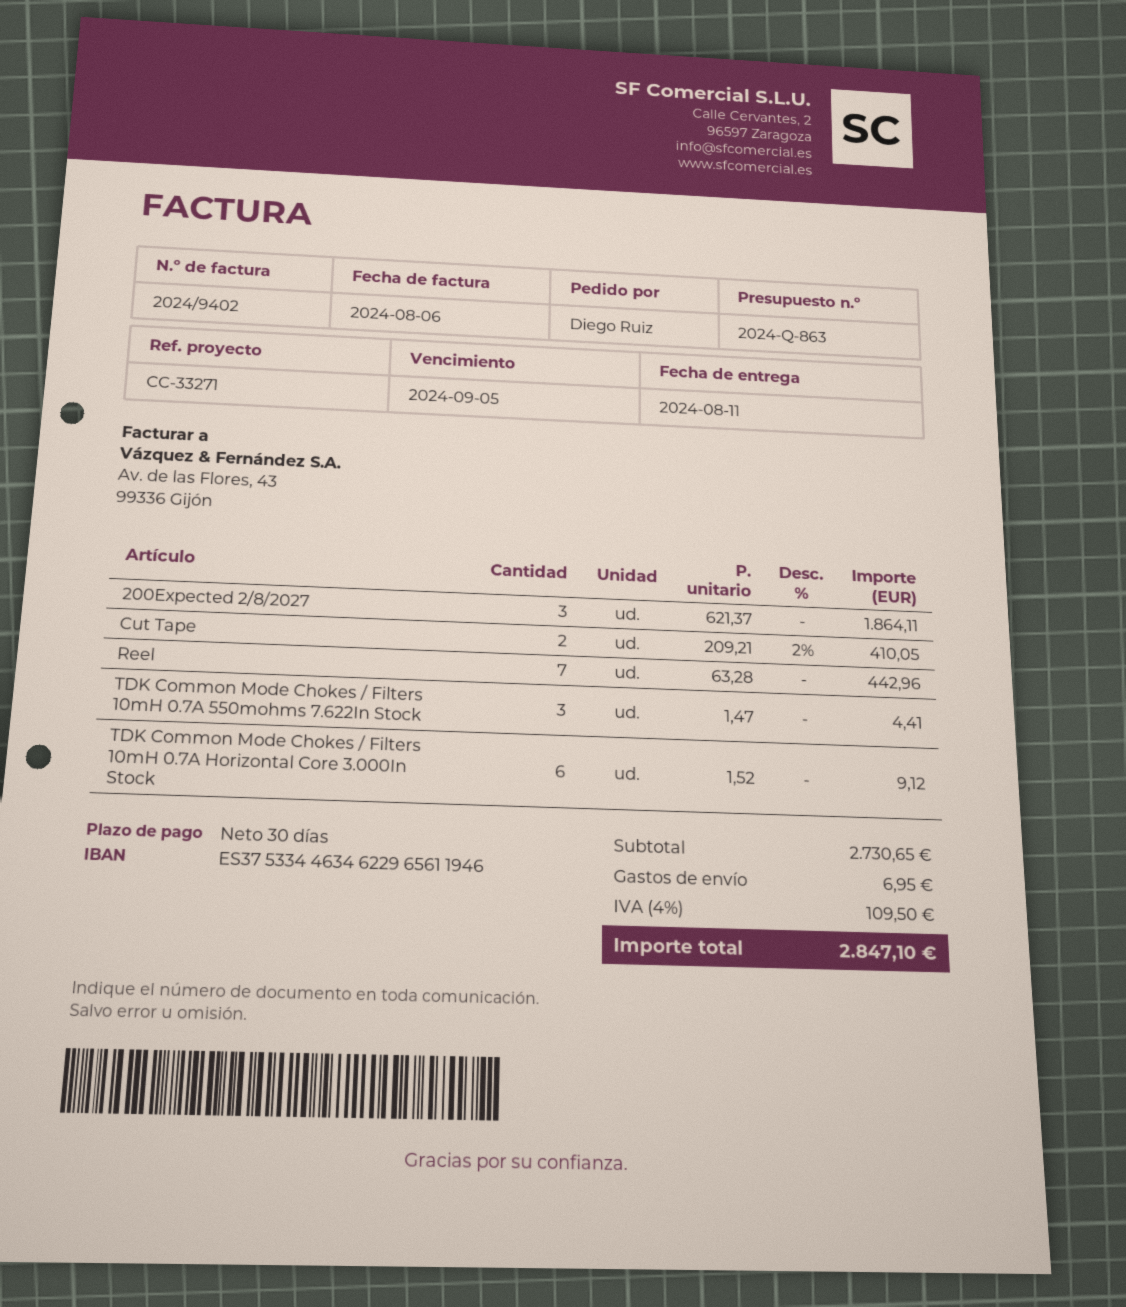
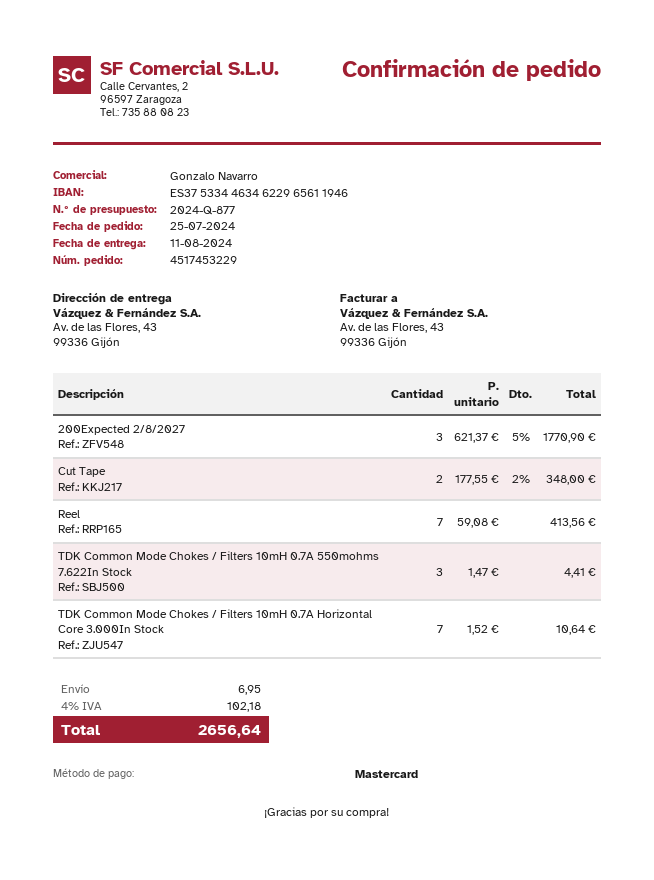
quote number: 2024-Q-863 -> 2024-Q-877
200Expected 2/8/2027: 3 x 621.37 = 1864.11 -> 3 x 621.37 - 5% = 1770.90
Cut Tape: 2 x 209.21 - 2% = 410.05 -> 2 x 177.55 - 2% = 348.00
Reel: 7 x 63.28 = 442.96 -> 7 x 59.08 = 413.56
TDK Common Mode Chokes / Filters 10mH 0.7A Horizontal Core 3.000In Stock: 6 x 1.52 = 9.12 -> 7 x 1.52 = 10.64
tax: 4% = 109.50 -> 4% = 102.18
total: 2847.10 -> 2656.64

